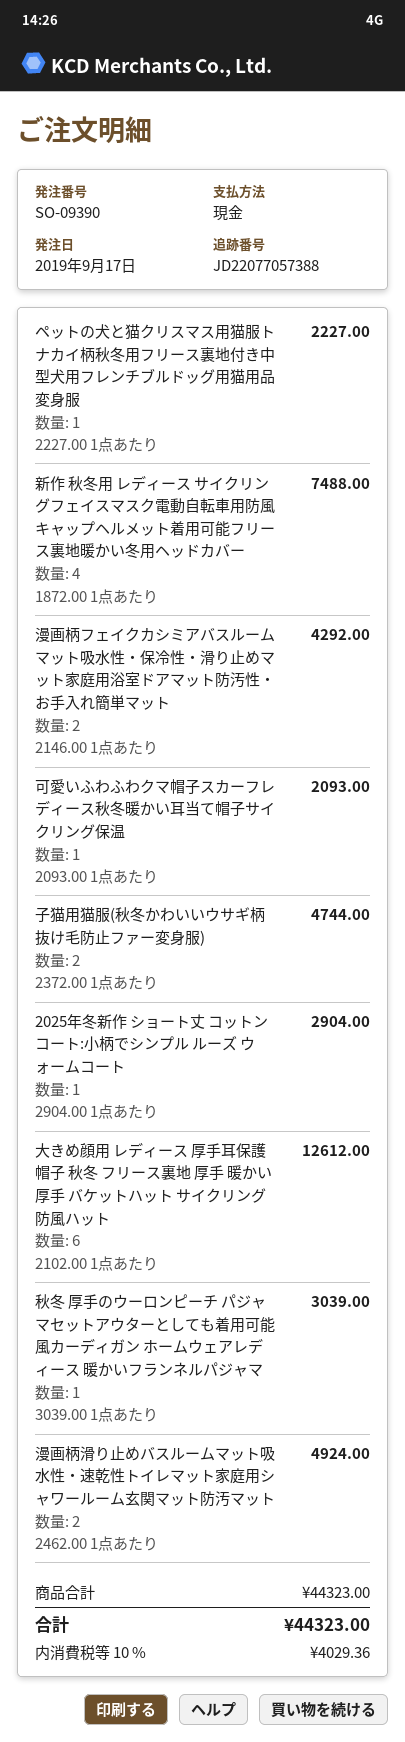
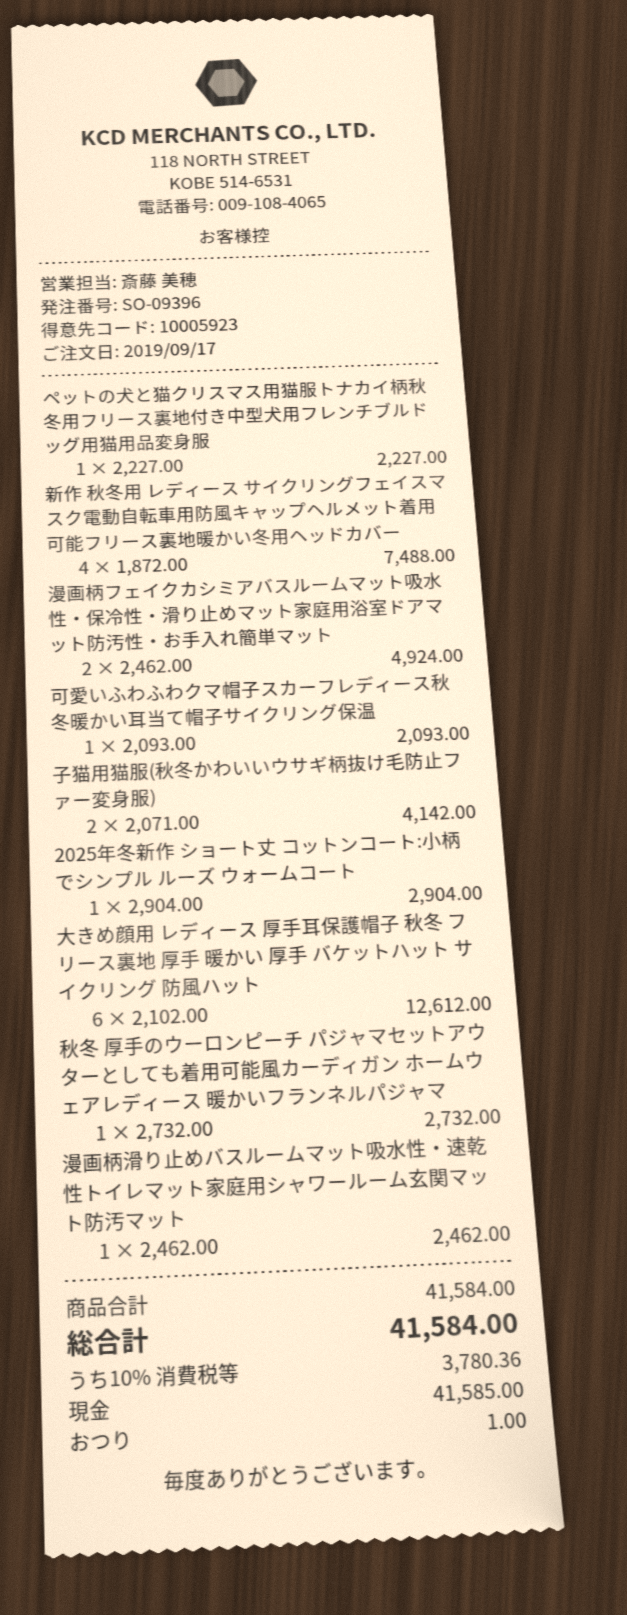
order number: SO-09390 -> SO-09396
漫画柄フェイクカシミアバスルームマット吸水性・保冷性・滑り止めマット家庭用浴室ドアマット防汚性・お手入れ簡単マット: 2 x 2146.00 = 4292.00 -> 2 x 2462.00 = 4924.00
子猫用猫服(秋冬かわいいウサギ柄抜け毛防止ファー変身服): 2 x 2372.00 = 4744.00 -> 2 x 2071.00 = 4142.00
秋冬 厚手のウーロンピーチ パジャマセットアウターとしても着用可能風カーディガン ホームウェアレディース 暖かいフランネルパジャマ: 1 x 3039.00 = 3039.00 -> 1 x 2732.00 = 2732.00
漫画柄滑り止めバスルームマット吸水性・速乾性トイレマット家庭用シャワールーム玄関マット防汚マット: 2 x 2462.00 = 4924.00 -> 1 x 2462.00 = 2462.00
subtotal: 44323.00 -> 41584.00
tax: 10% = 4029.36 -> 10% = 3780.36
total: 44323.00 -> 41584.00

